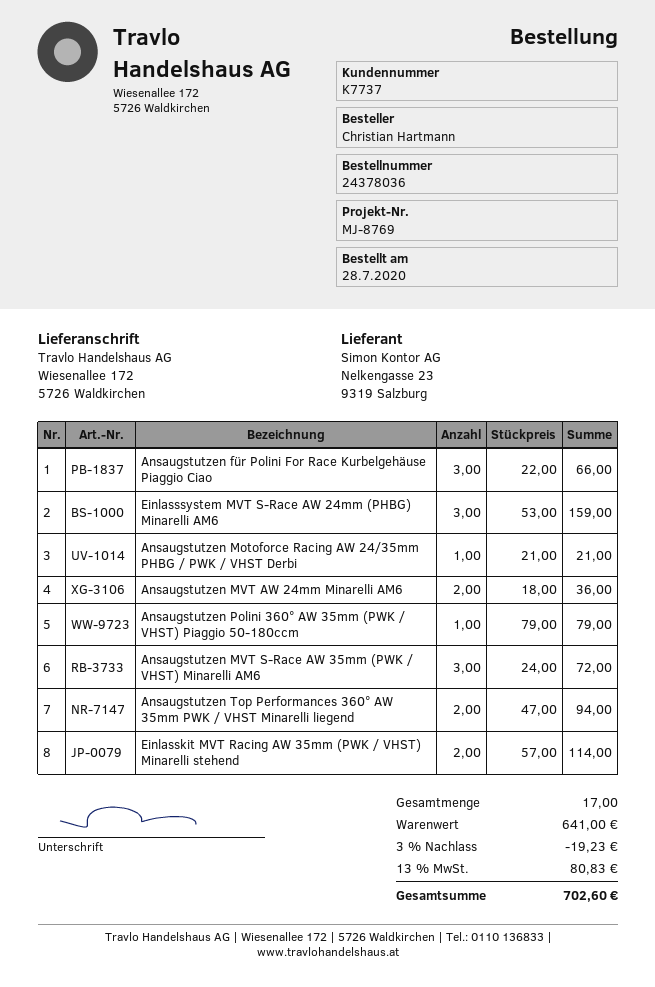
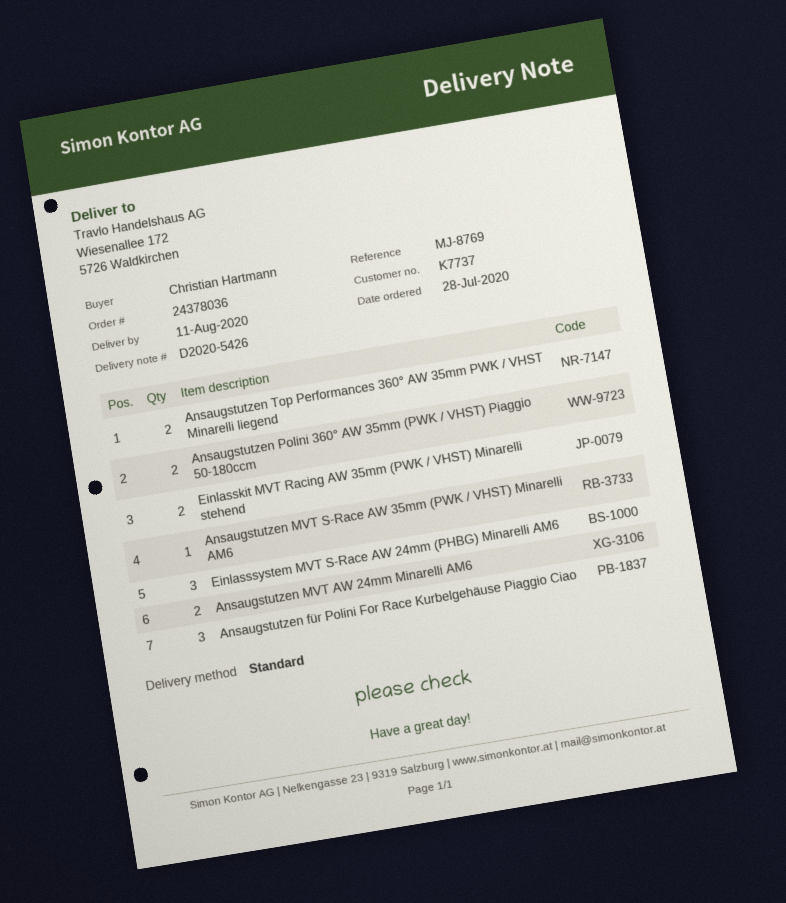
Ansaugstutzen Motoforce Racing AW 24/35mm PHBG / PWK / VHST Derbi: 1 -> none
Ansaugstutzen Polini 360° AW 35mm (PWK / VHST) Piaggio 50-180ccm: 1 -> 2
Ansaugstutzen MVT S-Race AW 35mm (PWK / VHST) Minarelli AM6: 3 -> 1

